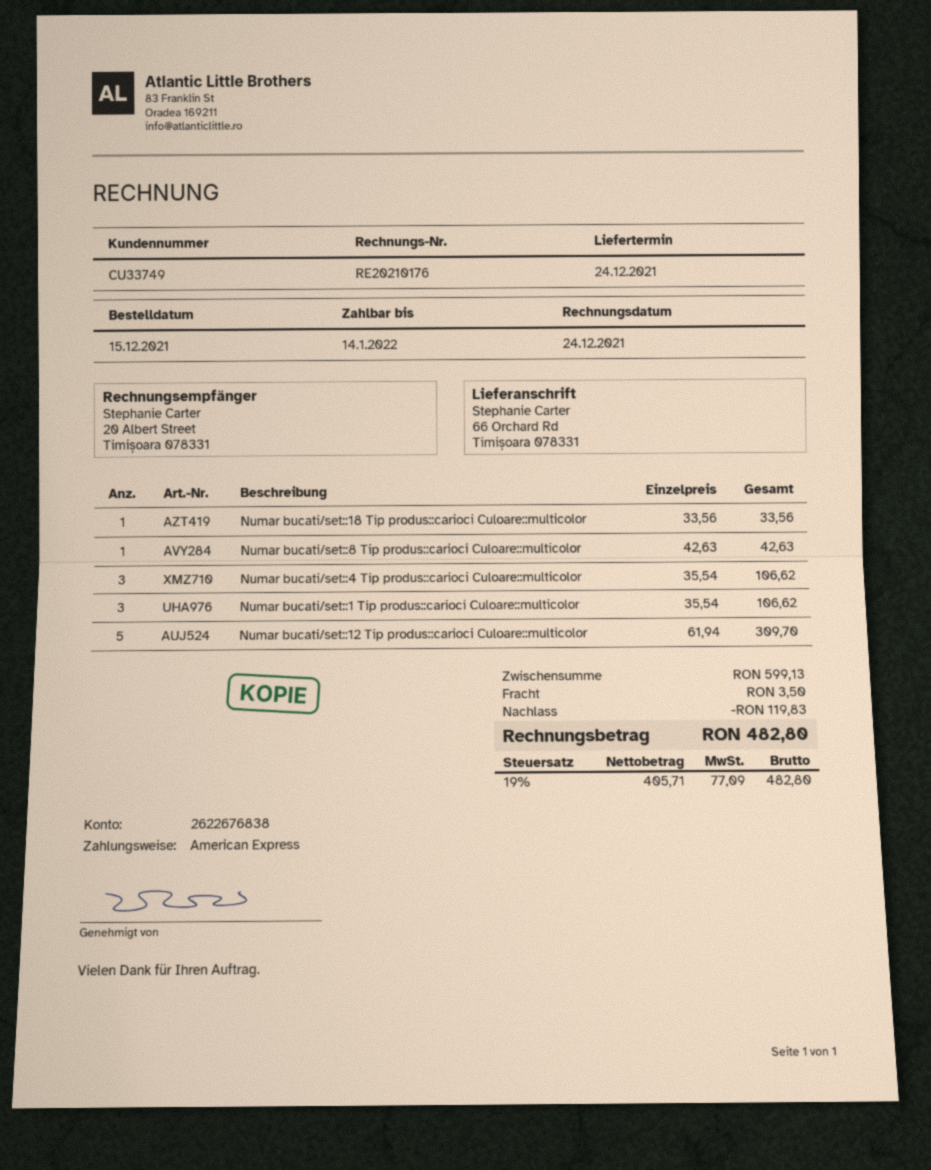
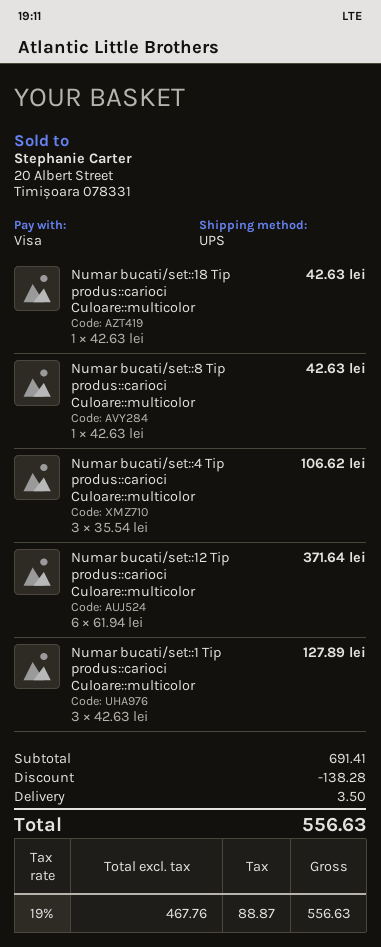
payment method: American Express -> Visa
Numar bucati/set::18 Tip produs::carioci Culoare::multicolor: 1 x 33.56 = 33.56 -> 1 x 42.63 = 42.63
Numar bucati/set::1 Tip produs::carioci Culoare::multicolor: 3 x 35.54 = 106.62 -> 3 x 42.63 = 127.89
Numar bucati/set::12 Tip produs::carioci Culoare::multicolor: 5 x 61.94 = 309.70 -> 6 x 61.94 = 371.64
subtotal: 599.13 -> 691.41
discount: 119.83 -> 138.28
net: 405.71 -> 467.76
tax: 19% = 77.09 -> 19% = 88.87
total: 482.80 -> 556.63

